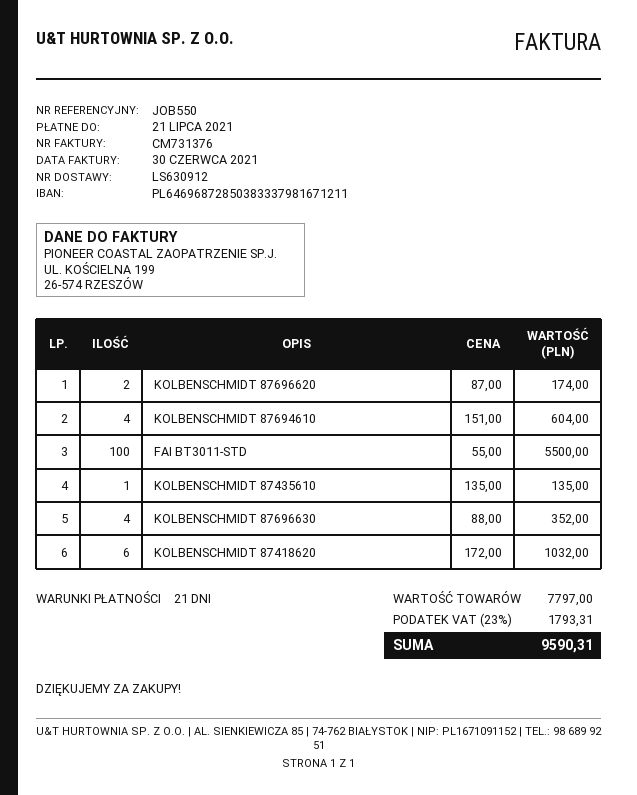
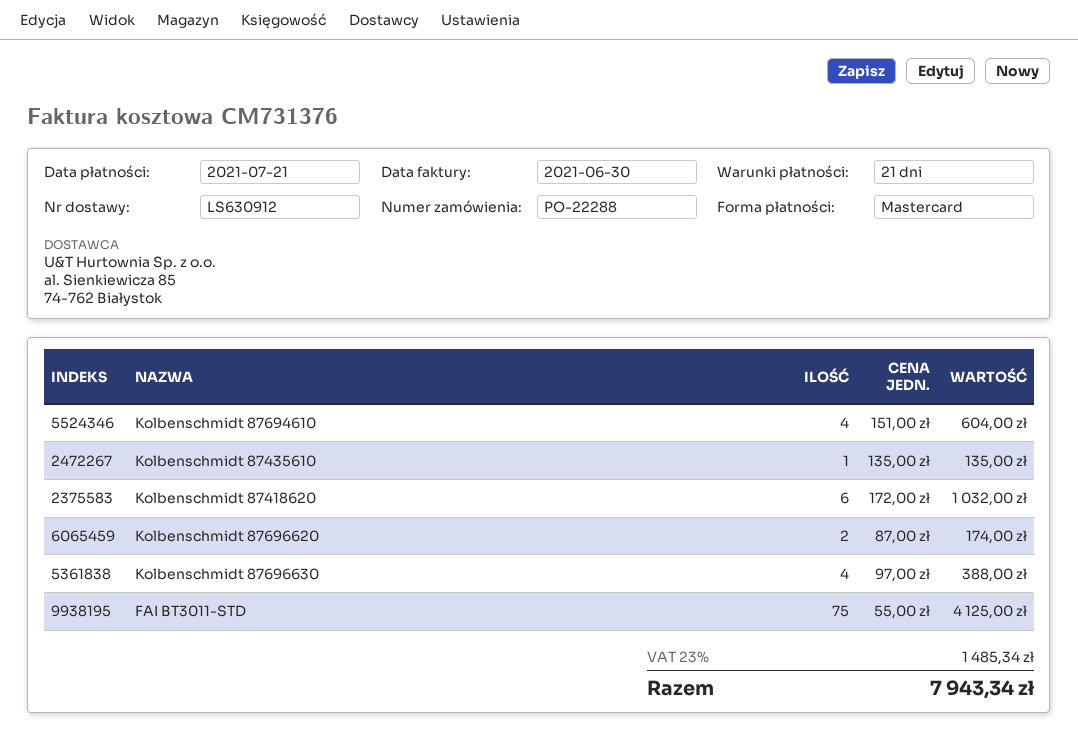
FAI BT3011-STD: 100 x 55.00 = 5500.00 -> 75 x 55.00 = 4125.00
KOLBENSCHMIDT 87696630: 4 x 88.00 = 352.00 -> 4 x 97.00 = 388.00
tax: 23% = 1793.31 -> 23% = 1485.34
total: 9590.31 -> 7943.34

